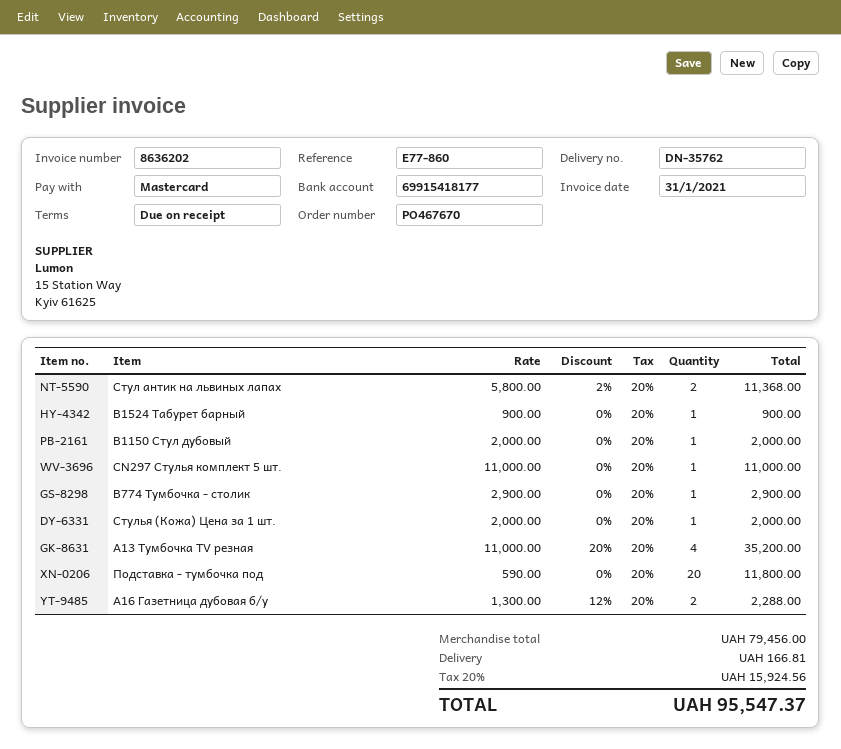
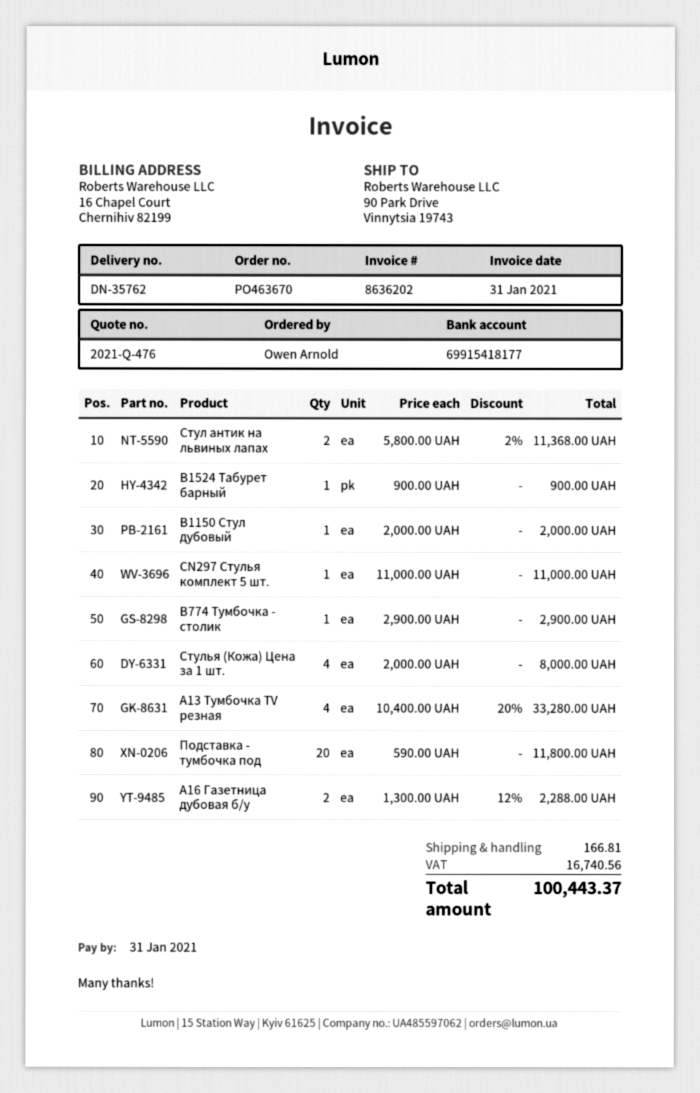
order number: PO467670 -> PO463670
Стулья (Кожа) Цена за 1 шт.: 1 x 2000.00 = 2000.00 -> 4 x 2000.00 = 8000.00
А13 Тумбочка TV резная: 4 x 11000.00 - 20% = 35200.00 -> 4 x 10400.00 - 20% = 33280.00
tax: 15924.56 -> 16740.56
total: 95547.37 -> 100443.37

